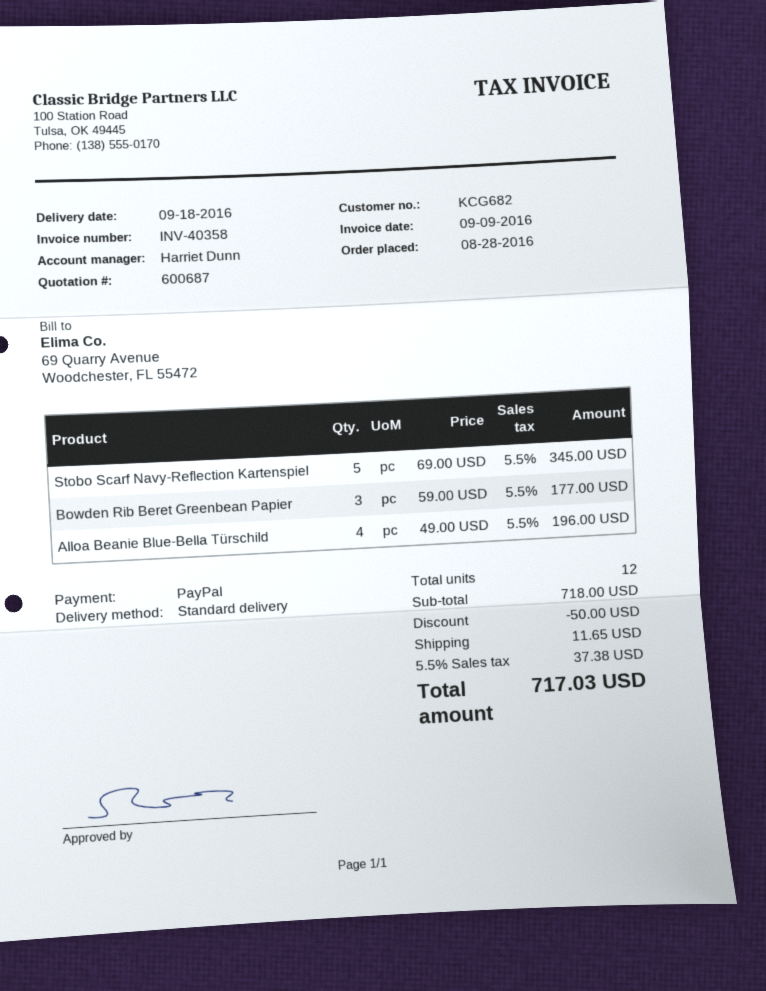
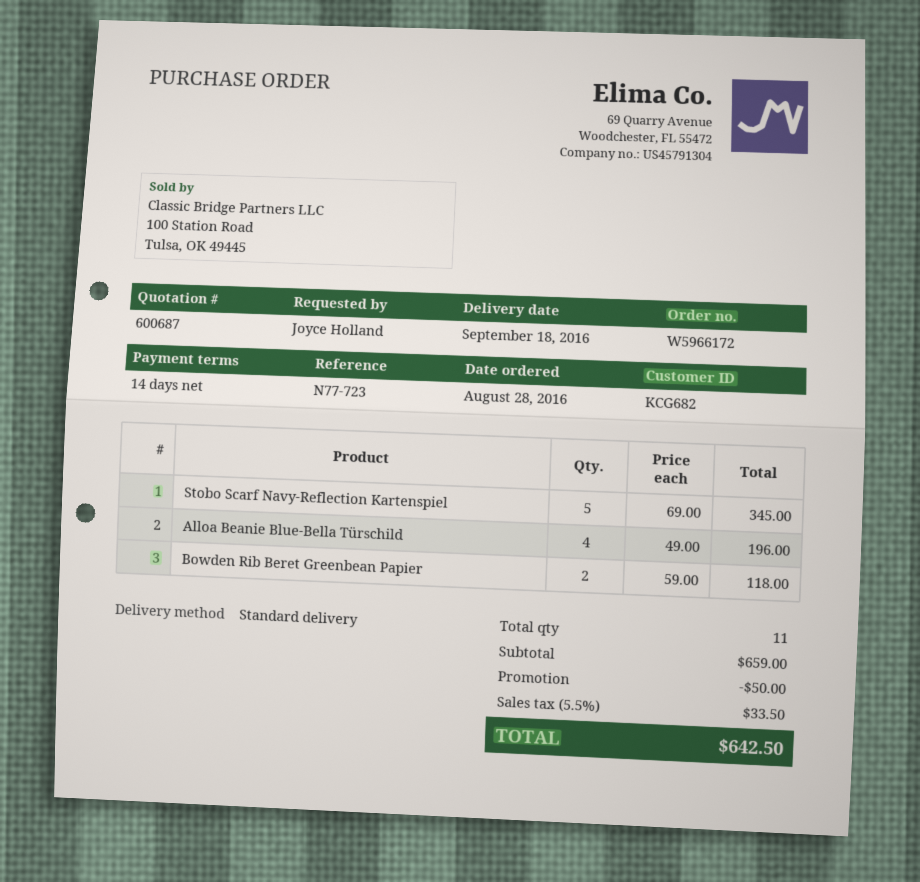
Bowden Rib Beret Greenbean Papier: 3 x 59.00 = 177.00 -> 2 x 59.00 = 118.00
total quantity: 12 -> 11
subtotal: 718.00 -> 659.00
shipping: 11.65 -> none
tax: 5.5% = 37.38 -> 5.5% = 33.50
total: 717.03 -> 642.50

